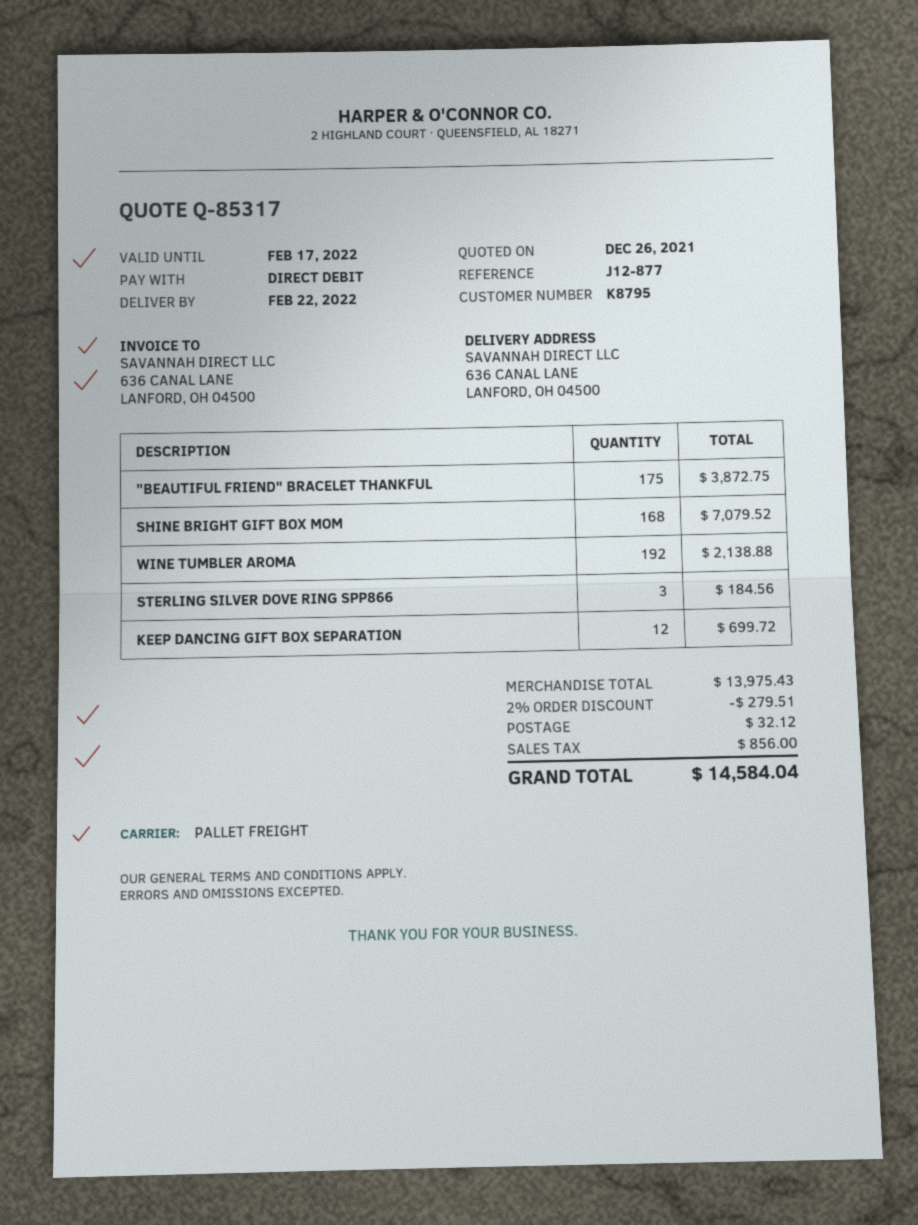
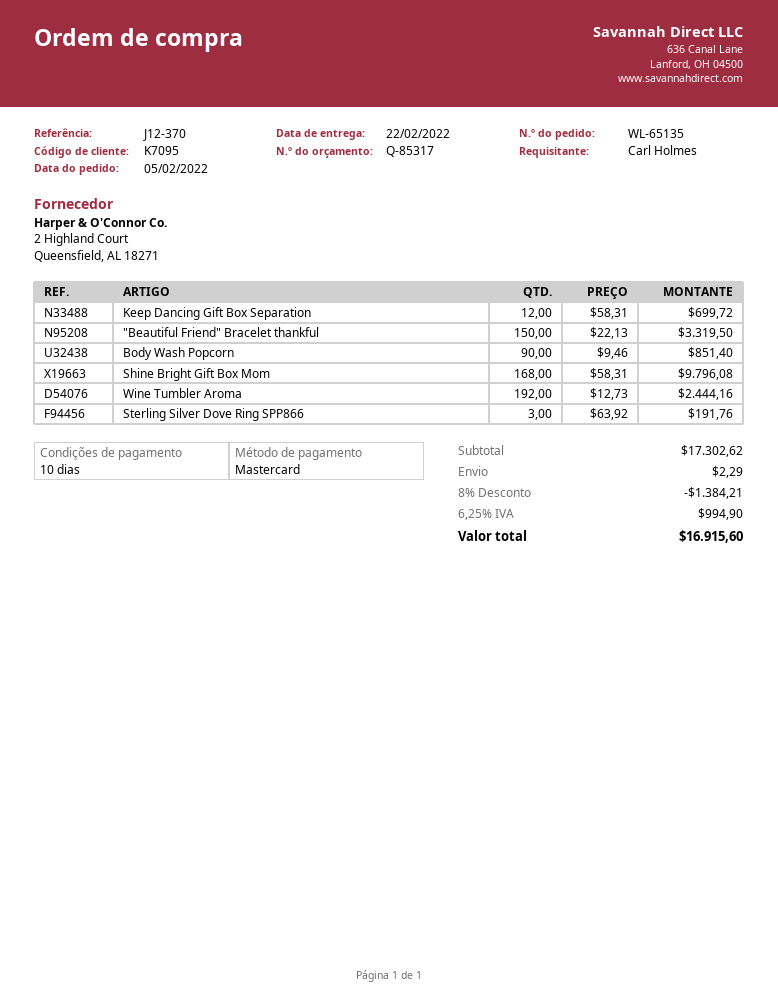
customer number: K8795 -> K7095
reference: J12-877 -> J12-370
payment method: direct debit -> Mastercard
"BEAUTIFUL FRIEND" BRACELET THANKFUL: 175 for 3872.75 -> 150 for 3319.50
SHINE BRIGHT GIFT BOX MOM: 168 for 7079.52 -> 168 for 9796.08
WINE TUMBLER AROMA: 192 for 2138.88 -> 192 for 2444.16
STERLING SILVER DOVE RING SPP866: 3 for 184.56 -> 3 for 191.76
Body Wash Popcorn: none -> 90 for 851.40
subtotal: 13975.43 -> 17302.62
discount: 2% = 279.51 -> 8% = 1384.21
shipping: 32.12 -> 2.29
tax: 856.00 -> 994.90
total: 14584.04 -> 16915.60

